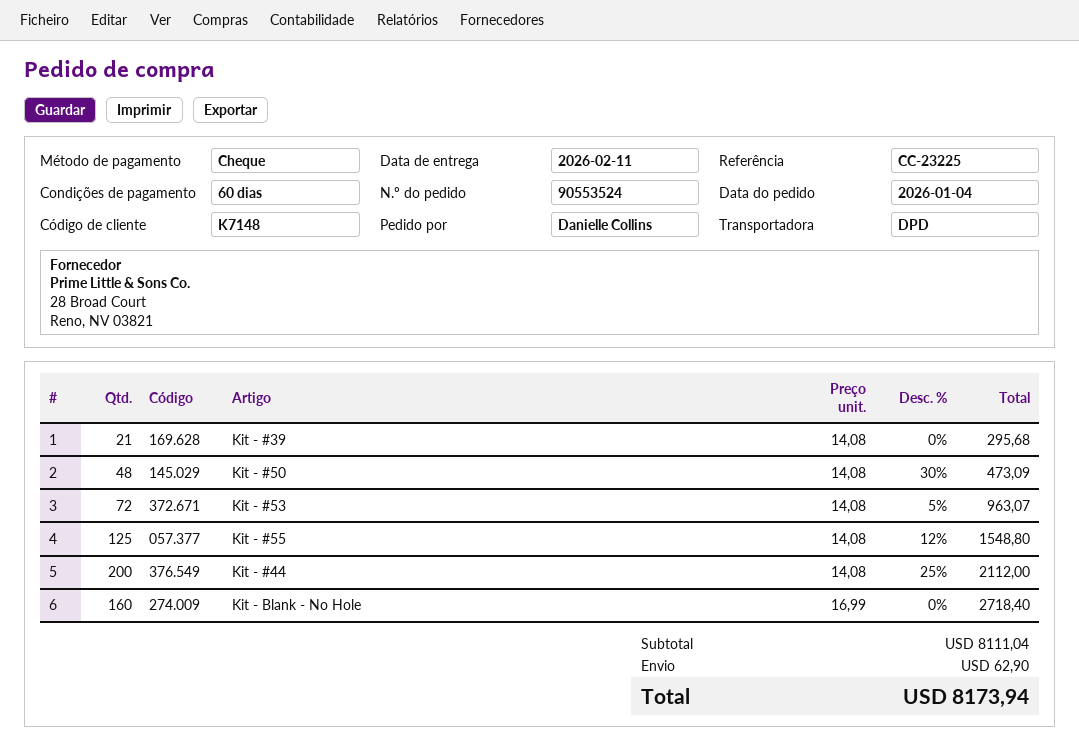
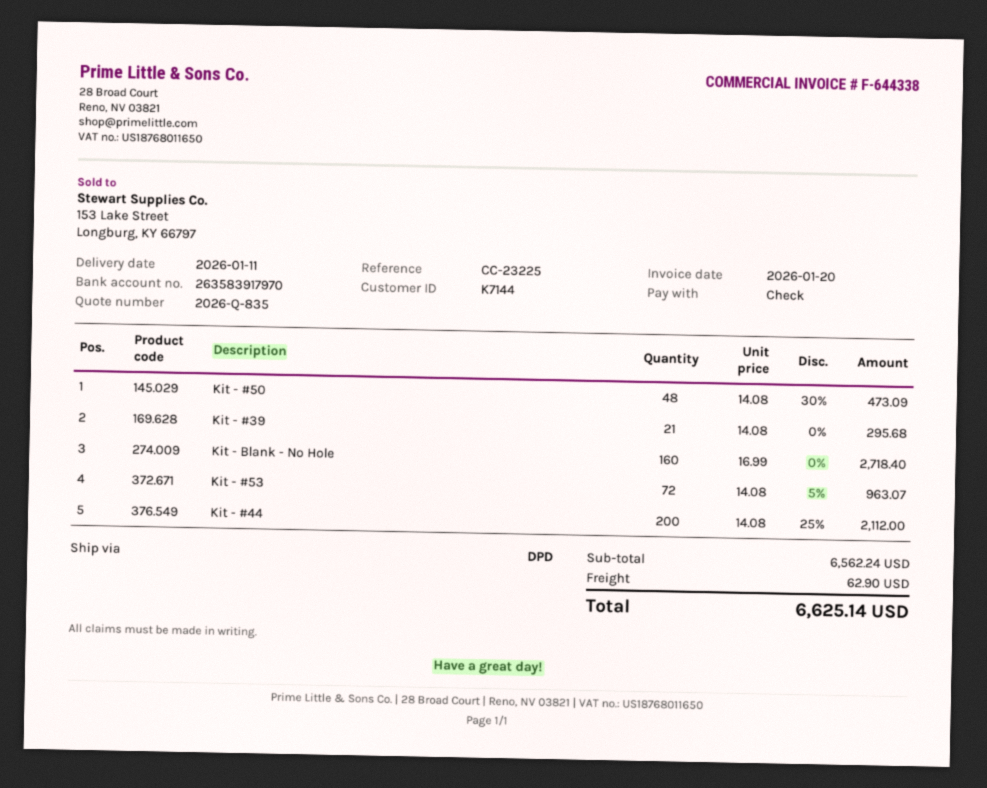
delivery date: 2026-02-11 -> 2026-01-11
customer number: K7148 -> K7144
Kit - #55: 125 x 14.08 - 12% = 1548.80 -> none
subtotal: 8111.04 -> 6562.24
total: 8173.94 -> 6625.14

